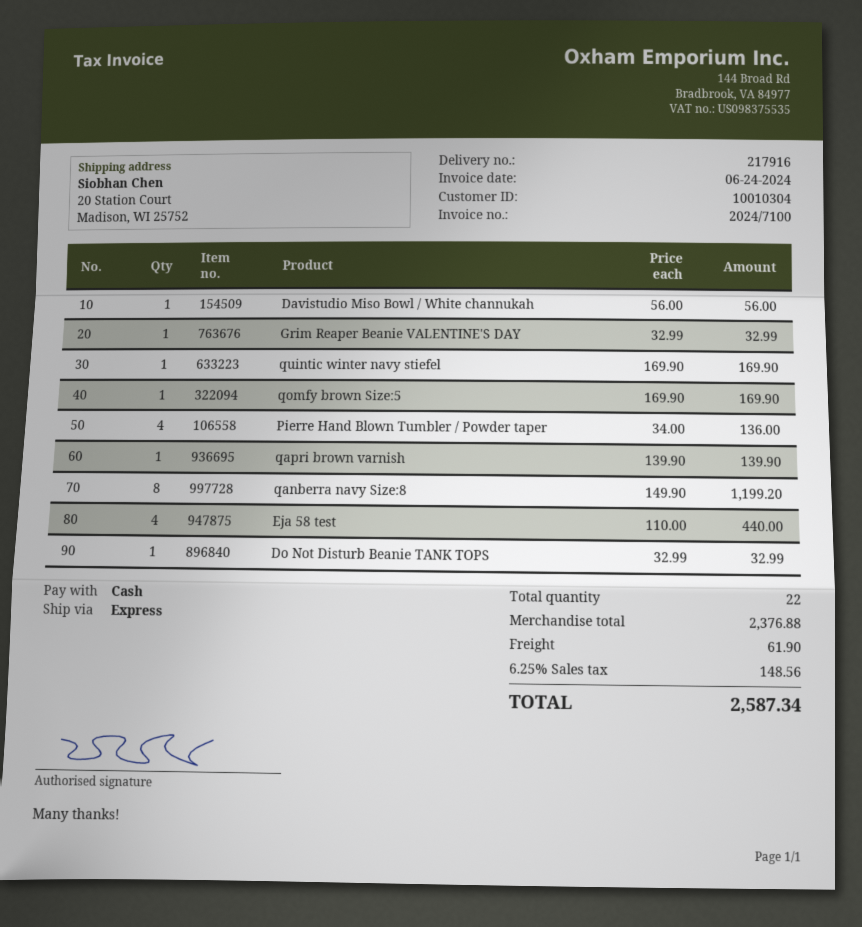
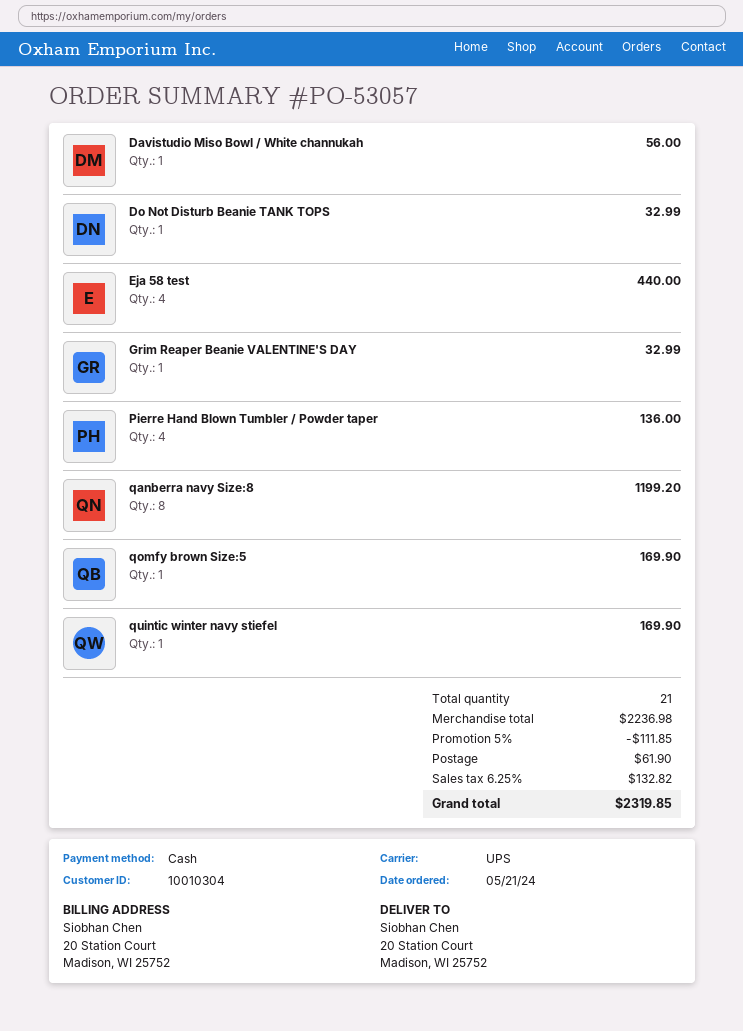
shipping method: express -> UPS
qapri brown varnish: 1 for 139.90 -> none
total quantity: 22 -> 21
subtotal: 2376.88 -> 2236.98
discount: none -> 5% = 111.85
tax: 6.25% = 148.56 -> 6.25% = 132.82
total: 2587.34 -> 2319.85

